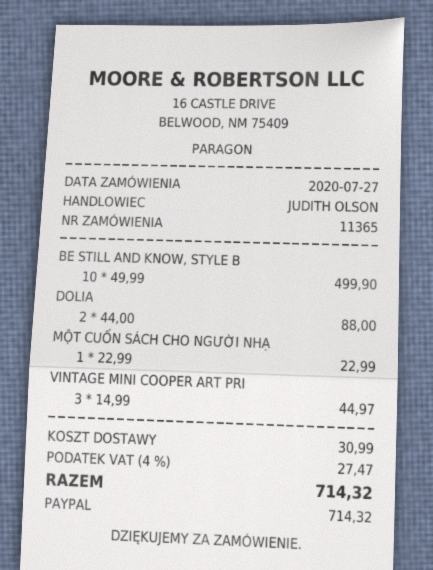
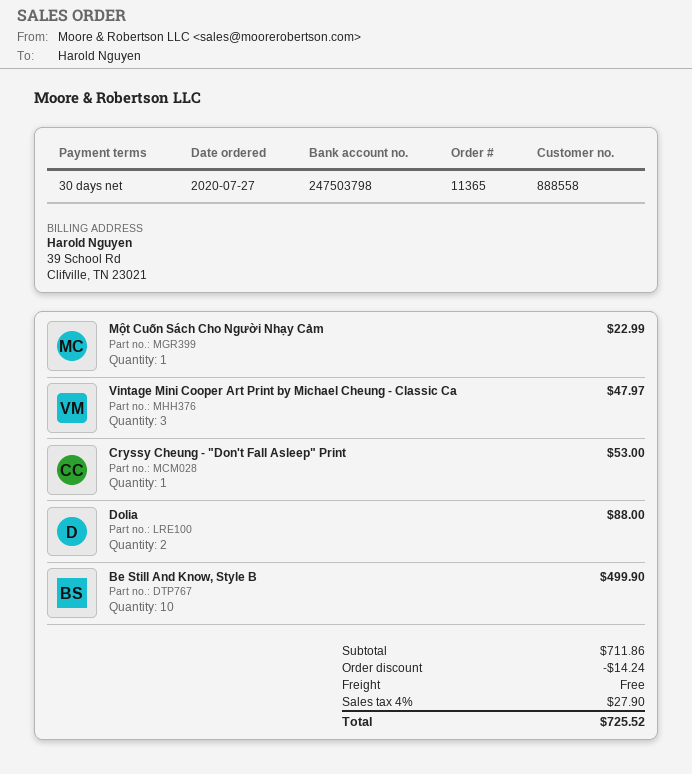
VINTAGE MINI COOPER ART PRI: 3 for 44.97 -> 3 for 47.97
Cryssy Cheung - "Don't Fall Asleep" Print: none -> 1 for 53.00
discount: none -> 14.24
shipping: 30.99 -> 0.00
tax: 4% = 27.47 -> 4% = 27.90
total: 714.32 -> 725.52

